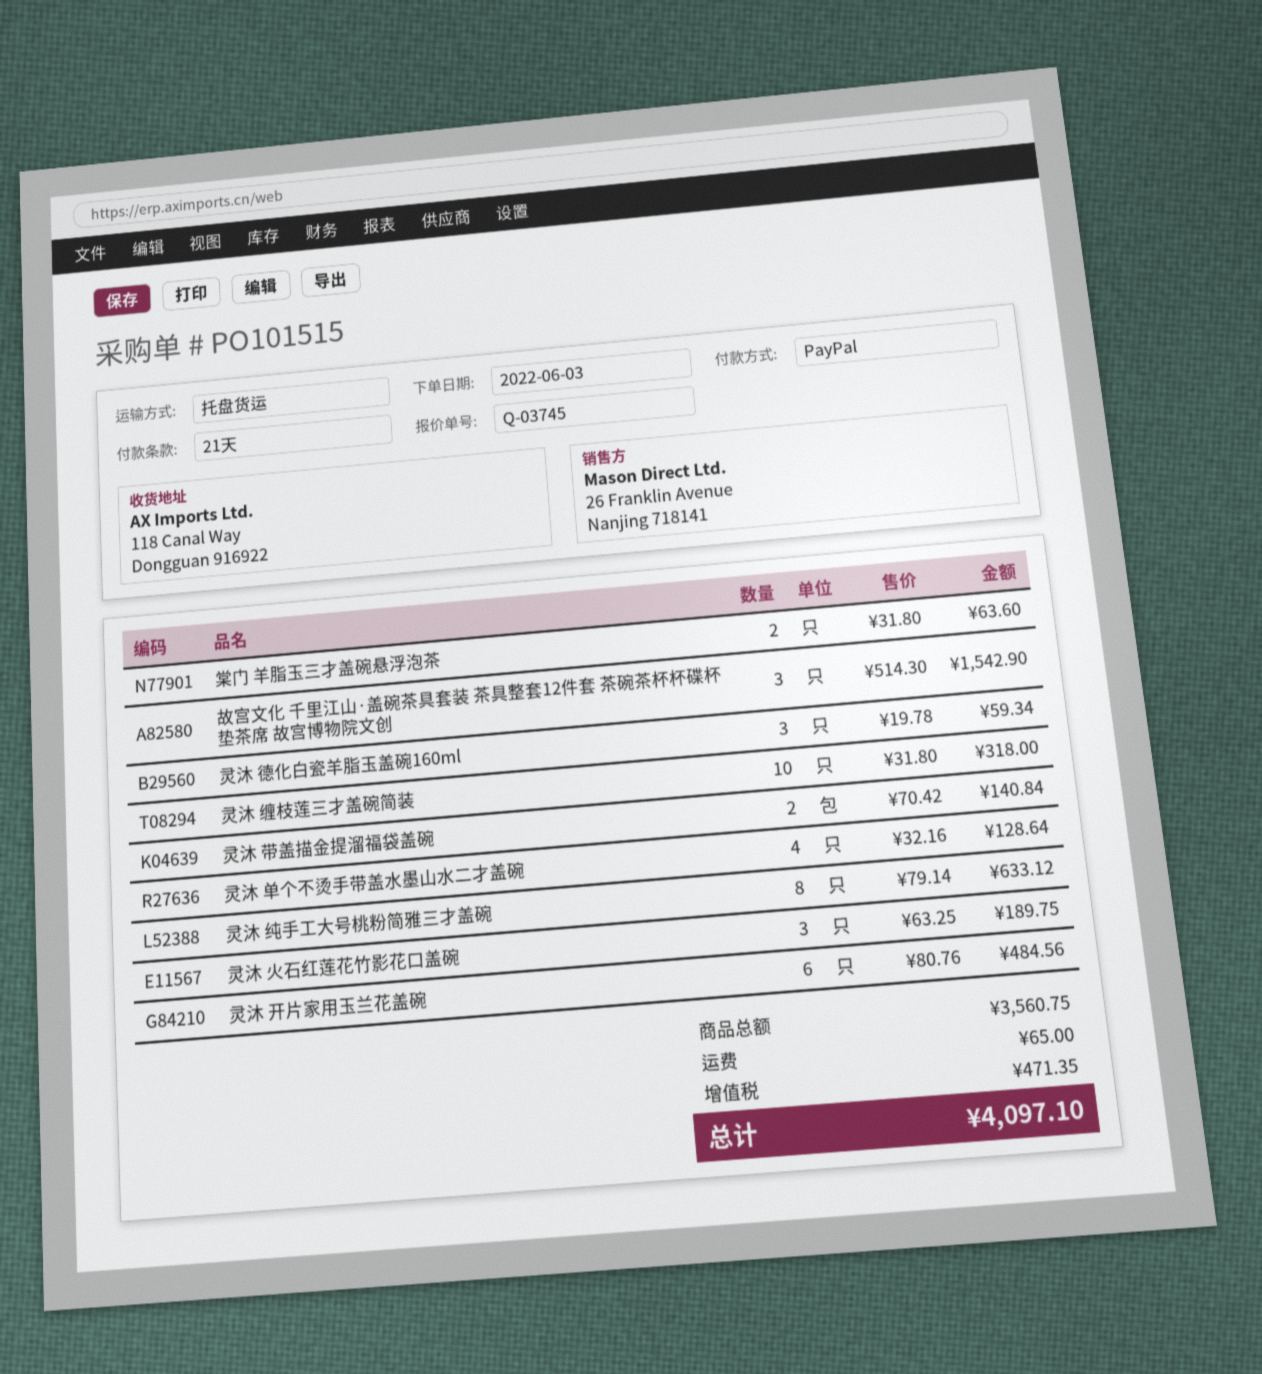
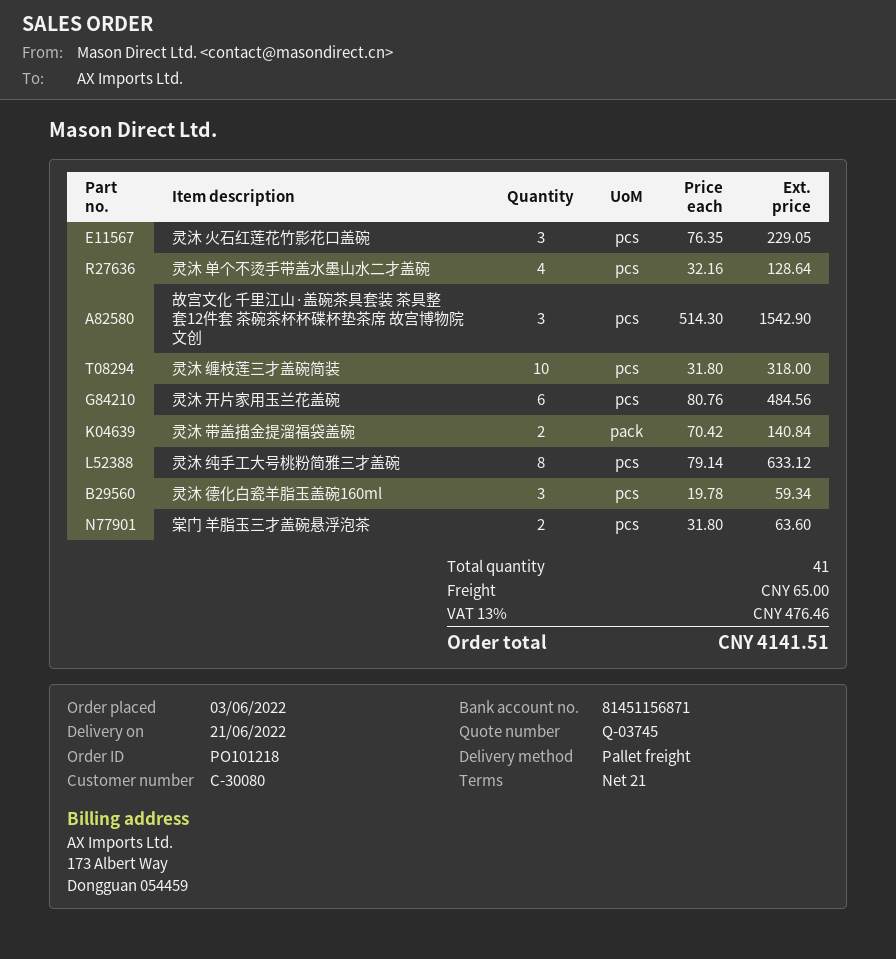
order number: PO101515 -> PO101218
灵沐 火石红莲花竹影花口盖碗: 3 x 63.25 = 189.75 -> 3 x 76.35 = 229.05
tax: 471.35 -> 476.46
total: 4097.10 -> 4141.51

